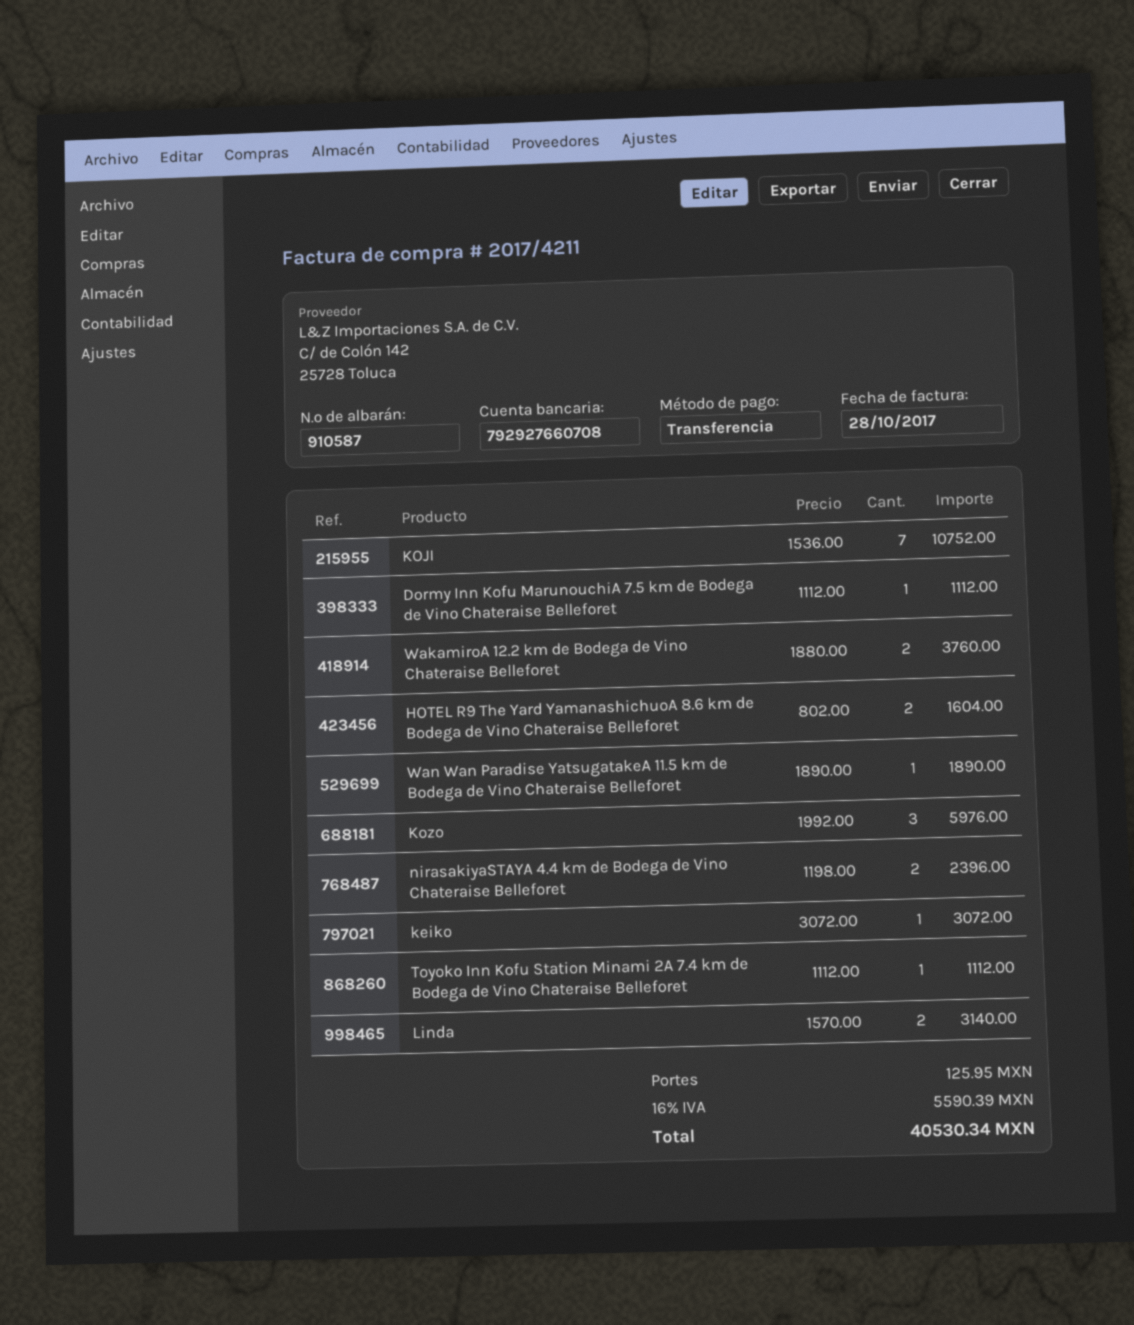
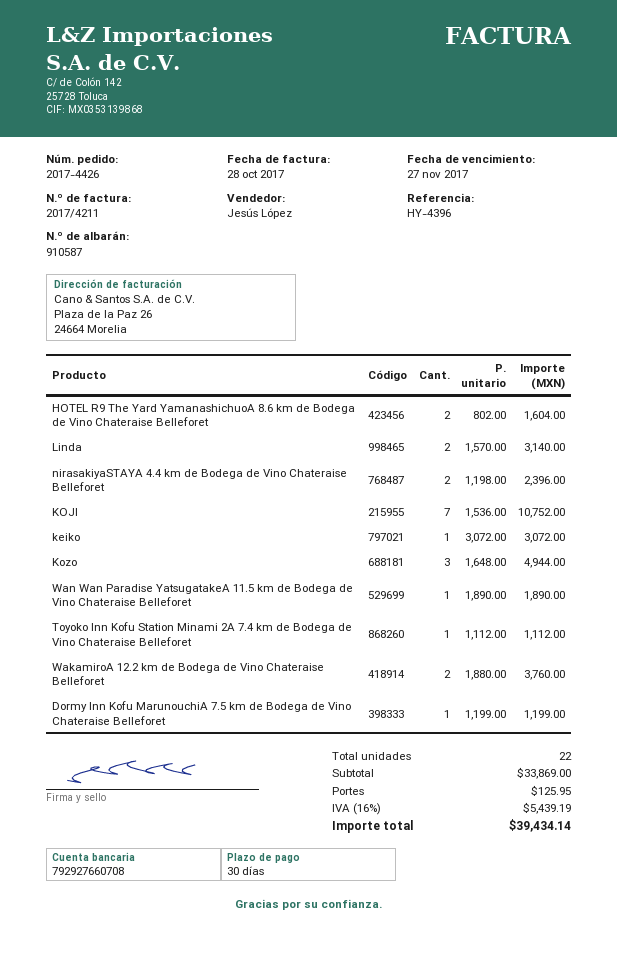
Dormy Inn Kofu MarunouchiA 7.5 km de Bodega de Vino Chateraise Belleforet: 1 x 1112.00 = 1112.00 -> 1 x 1199.00 = 1199.00
Kozo: 3 x 1992.00 = 5976.00 -> 3 x 1648.00 = 4944.00
tax: 16% = 5590.39 -> 16% = 5439.19
total: 40530.34 -> 39434.14

